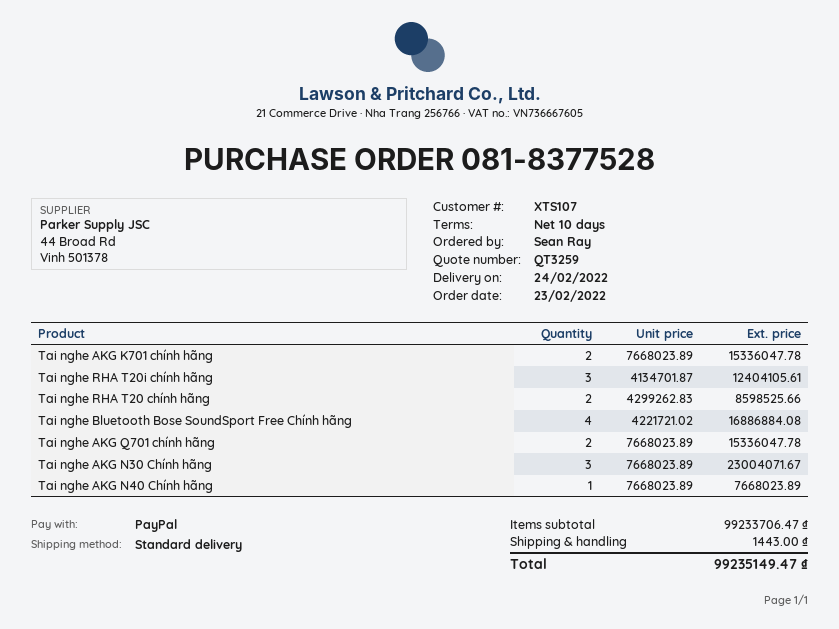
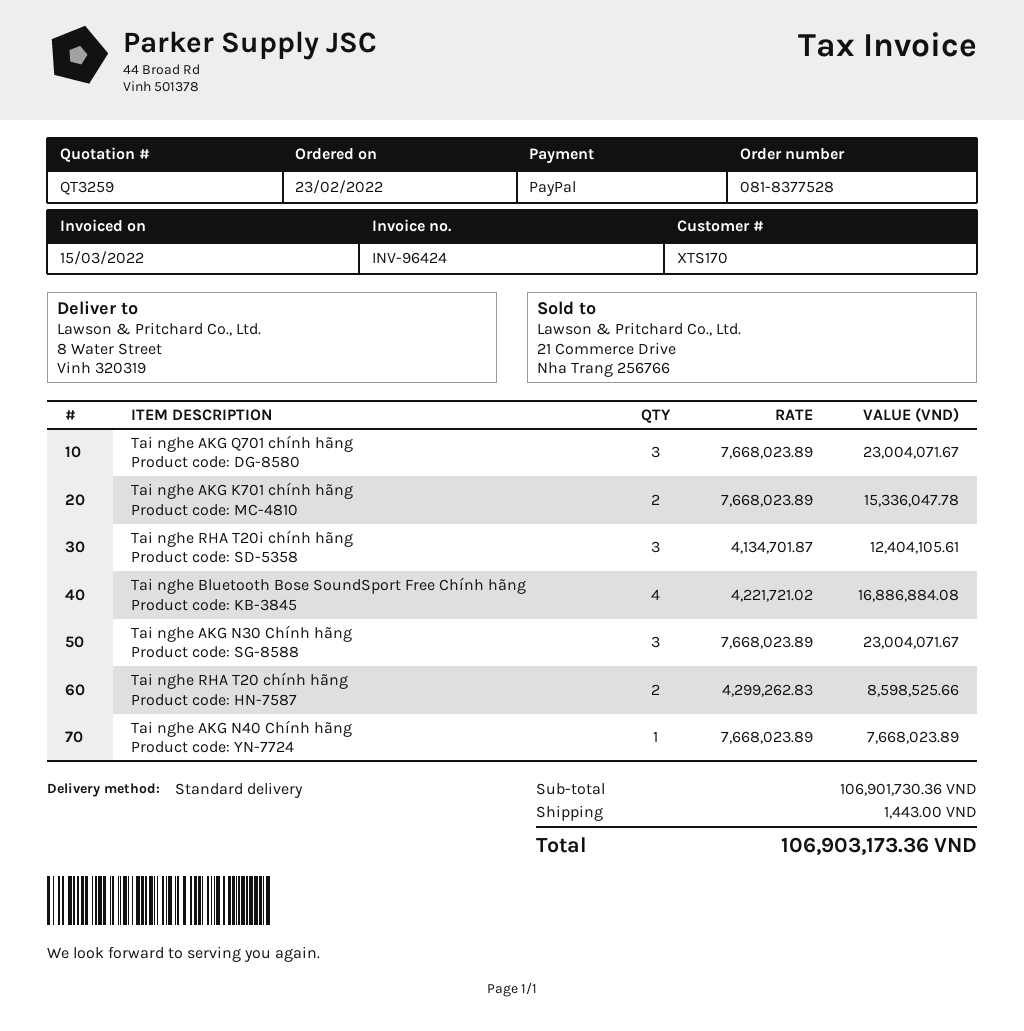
customer number: XTS107 -> XTS170
Tai nghe AKG Q701 chính hãng: 2 x 7668023.89 = 15336047.78 -> 3 x 7668023.89 = 23004071.67
subtotal: 99233706.47 -> 106901730.36
total: 99235149.47 -> 106903173.36

